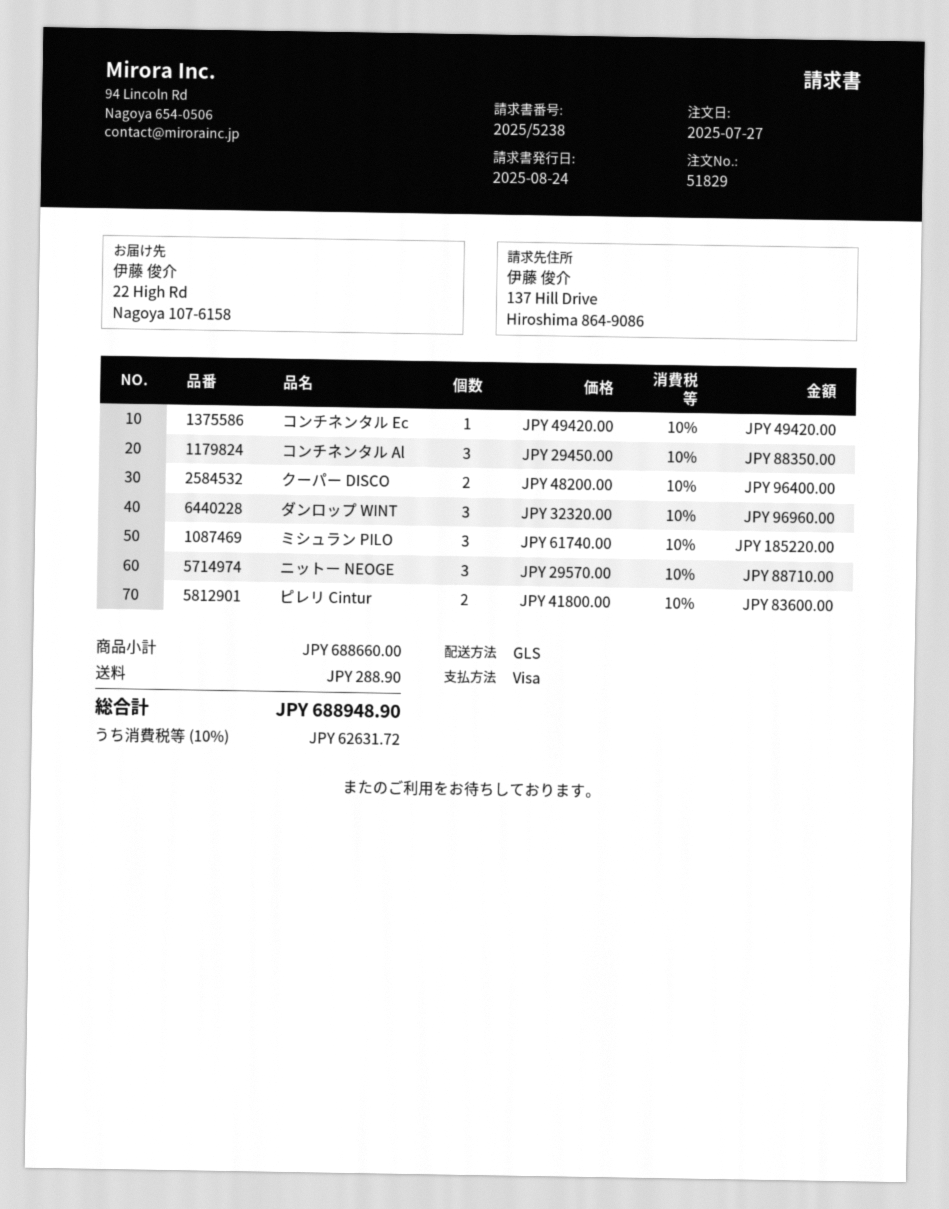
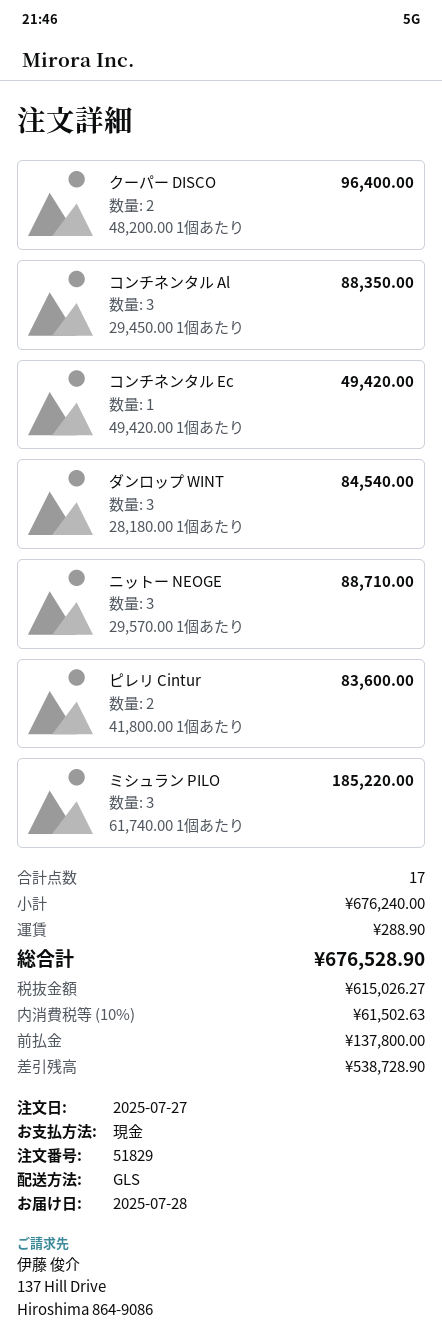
payment method: Visa -> cash
ダンロップ WINT: 3 x 32320.00 = 96960.00 -> 3 x 28180.00 = 84540.00
subtotal: 688660.00 -> 676240.00
tax: 10% = 62631.72 -> 10% = 61502.63
total: 688948.90 -> 676528.90

